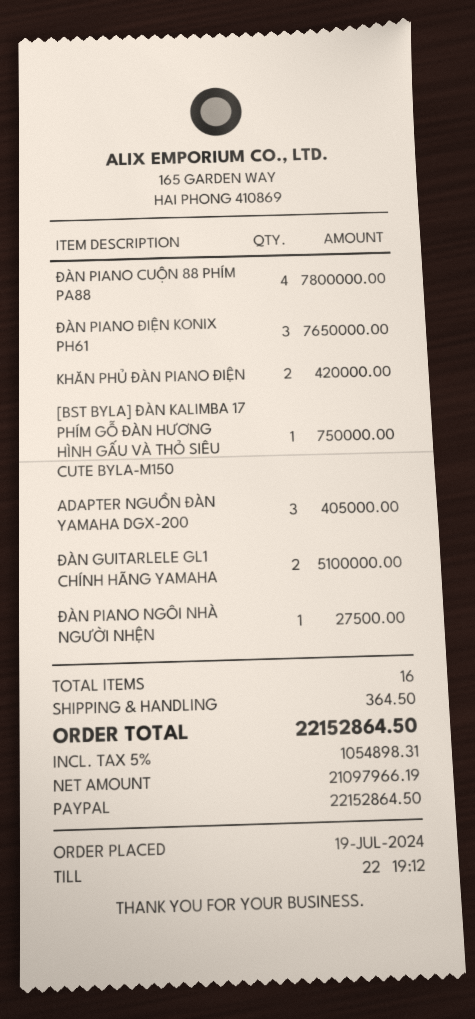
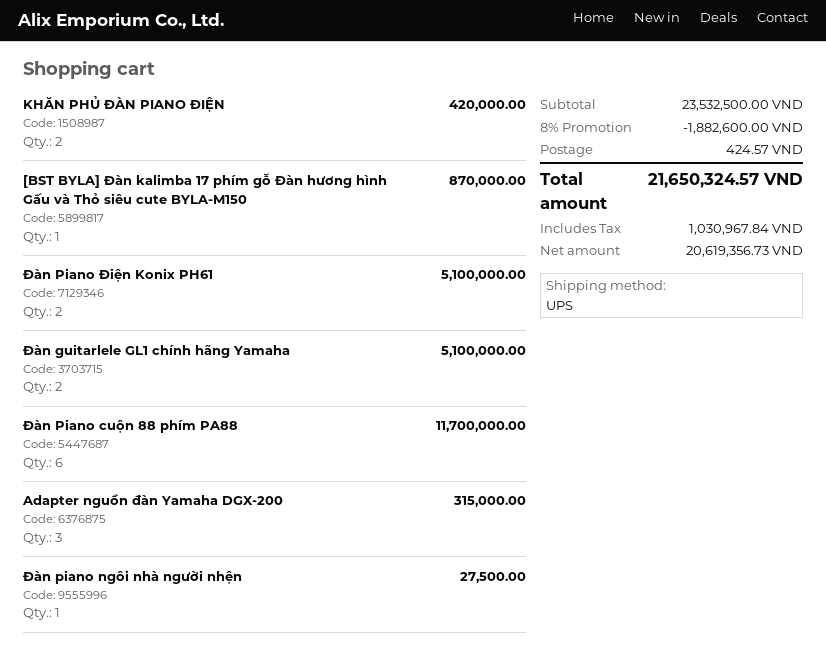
ĐÀN PIANO CUỘN 88 PHÍM PA88: 4 for 7800000.00 -> 6 for 11700000.00
ĐÀN PIANO ĐIỆN KONIX PH61: 3 for 7650000.00 -> 2 for 5100000.00
[BST BYLA] ĐÀN KALIMBA 17 PHÍM GỖ ĐÀN HƯƠNG HÌNH GẤU VÀ THỎ SIÊU CUTE BYLA-M150: 1 for 750000.00 -> 1 for 870000.00
ADAPTER NGUỒN ĐÀN YAMAHA DGX-200: 3 for 405000.00 -> 3 for 315000.00
discount: none -> 8% = 1882600.00
shipping: 364.50 -> 424.57
net: 21097966.19 -> 20619356.73
tax: 1054898.31 -> 1030967.84
total: 22152864.50 -> 21650324.57

